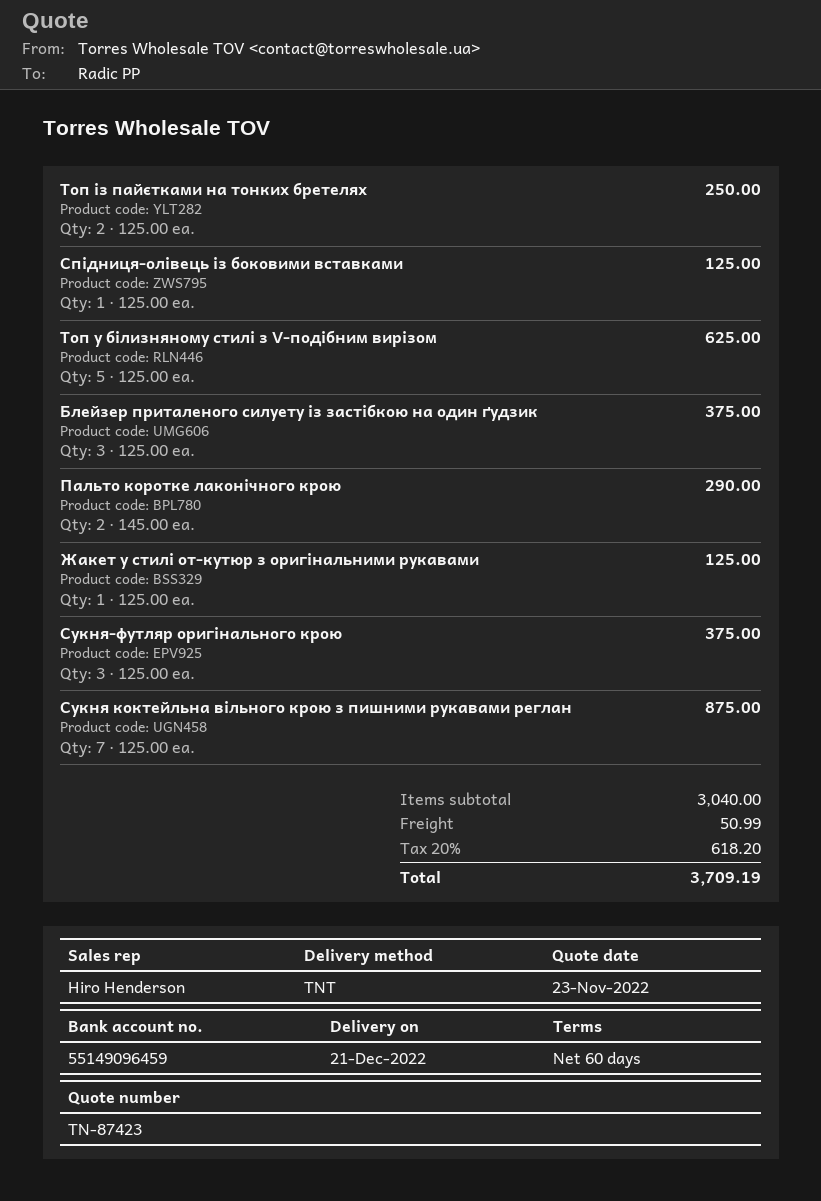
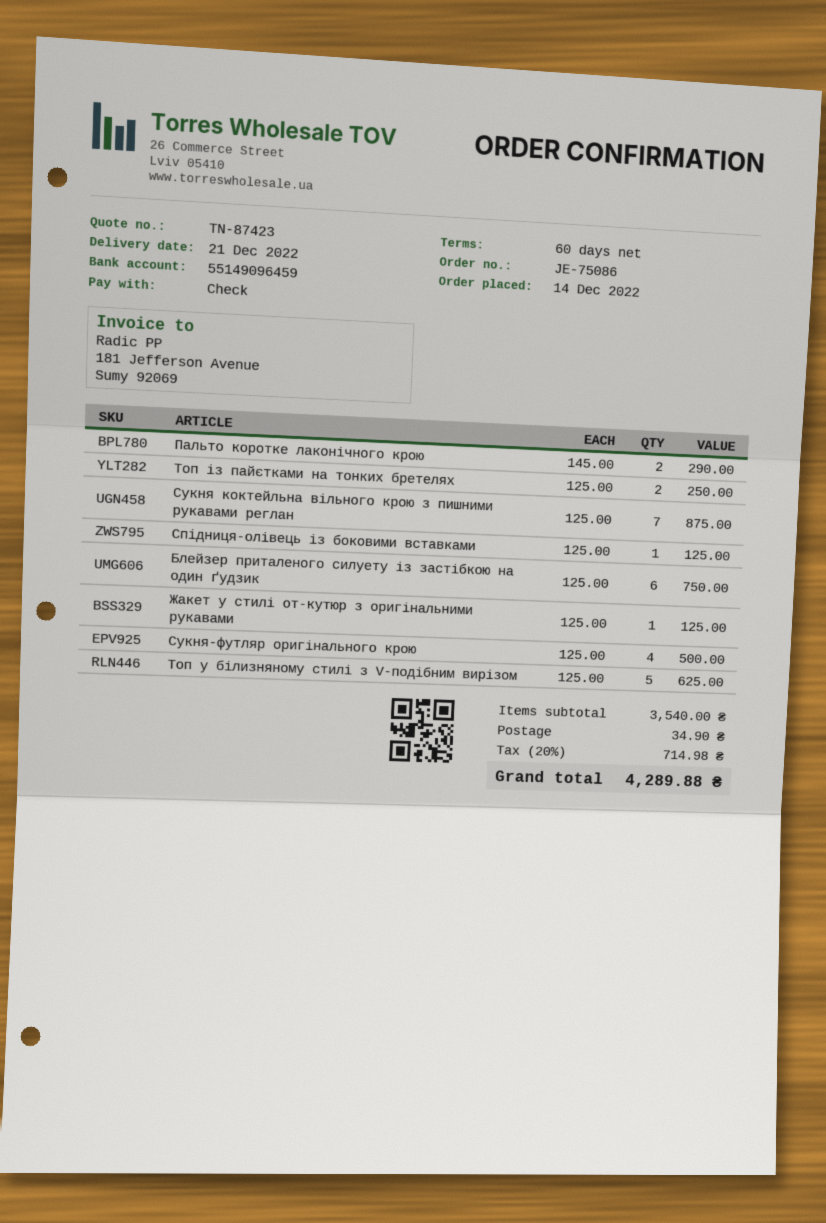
Блейзер приталеного силуету із застібкою на один ґудзик: 3 x 125.00 = 375.00 -> 6 x 125.00 = 750.00
Сукня-футляр оригінального крою: 3 x 125.00 = 375.00 -> 4 x 125.00 = 500.00
subtotal: 3040.00 -> 3540.00
shipping: 50.99 -> 34.90
tax: 20% = 618.20 -> 20% = 714.98
total: 3709.19 -> 4289.88

